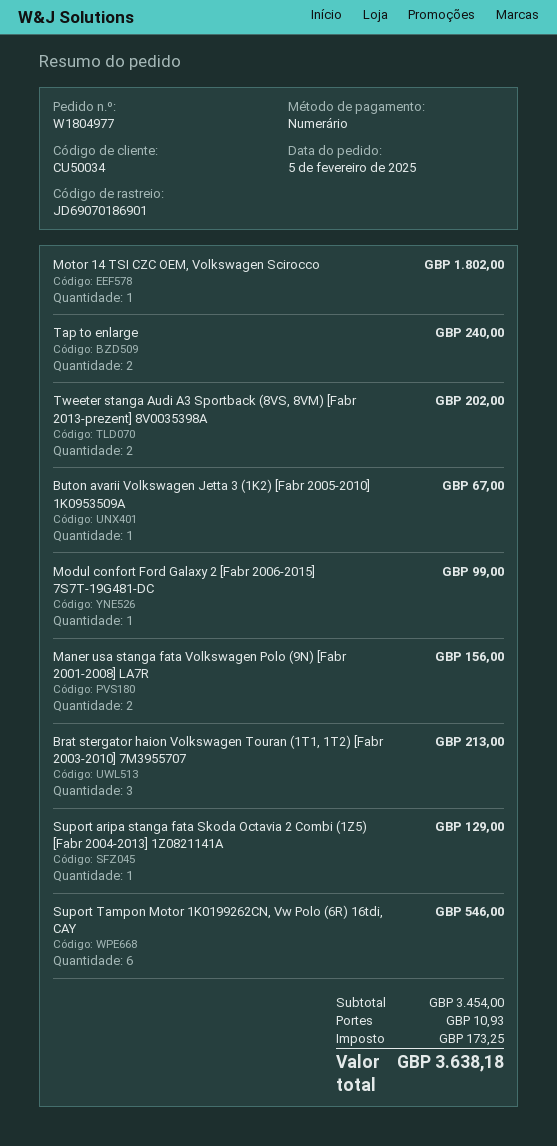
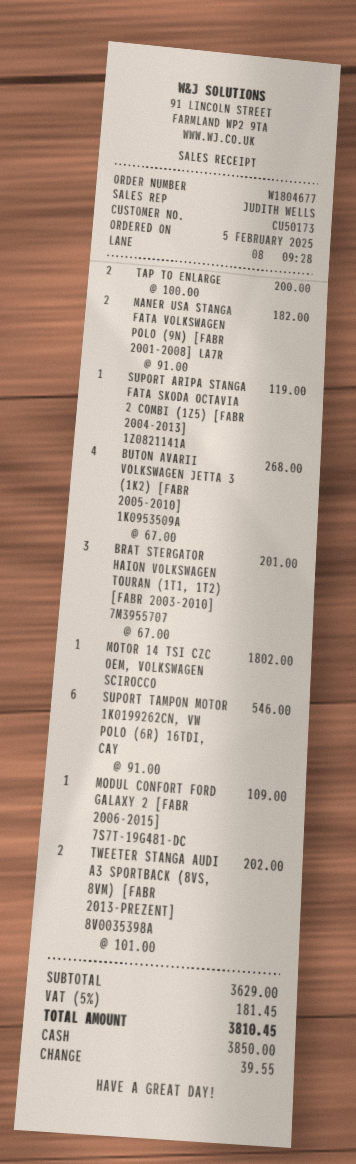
order number: W1804977 -> W1804677
customer number: CU50034 -> CU50173
Tap to enlarge: 2 for 240.00 -> 2 for 200.00
Buton avarii Volkswagen Jetta 3 (1K2) [Fabr 2005-2010] 1K0953509A: 1 for 67.00 -> 4 for 268.00
Modul confort Ford Galaxy 2 [Fabr 2006-2015] 7S7T-19G481-DC: 1 for 99.00 -> 1 for 109.00
Maner usa stanga fata Volkswagen Polo (9N) [Fabr 2001-2008] LA7R: 2 for 156.00 -> 2 for 182.00
Brat stergator haion Volkswagen Touran (1T1, 1T2) [Fabr 2003-2010] 7M3955707: 3 for 213.00 -> 3 for 201.00
Suport aripa stanga fata Skoda Octavia 2 Combi (1Z5) [Fabr 2004-2013] 1Z0821141A: 1 for 129.00 -> 1 for 119.00
subtotal: 3454.00 -> 3629.00
shipping: 10.93 -> none
tax: 173.25 -> 181.45
total: 3638.18 -> 3810.45

